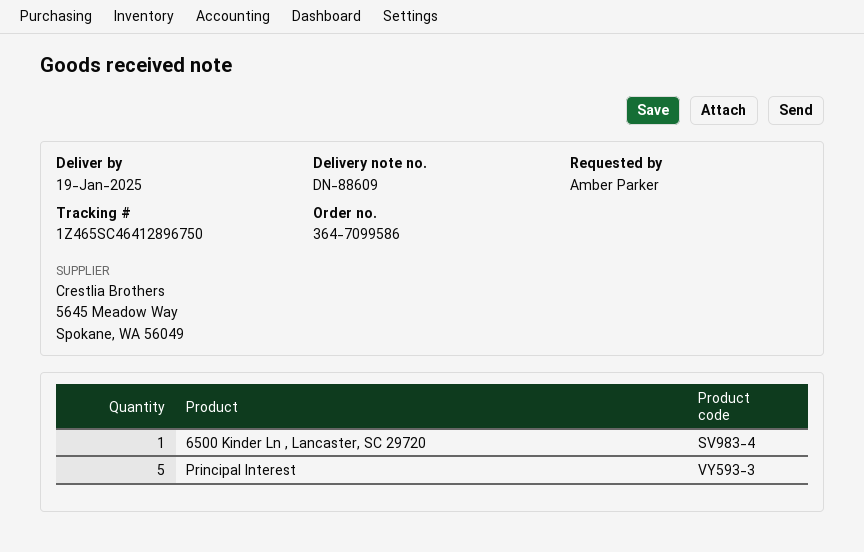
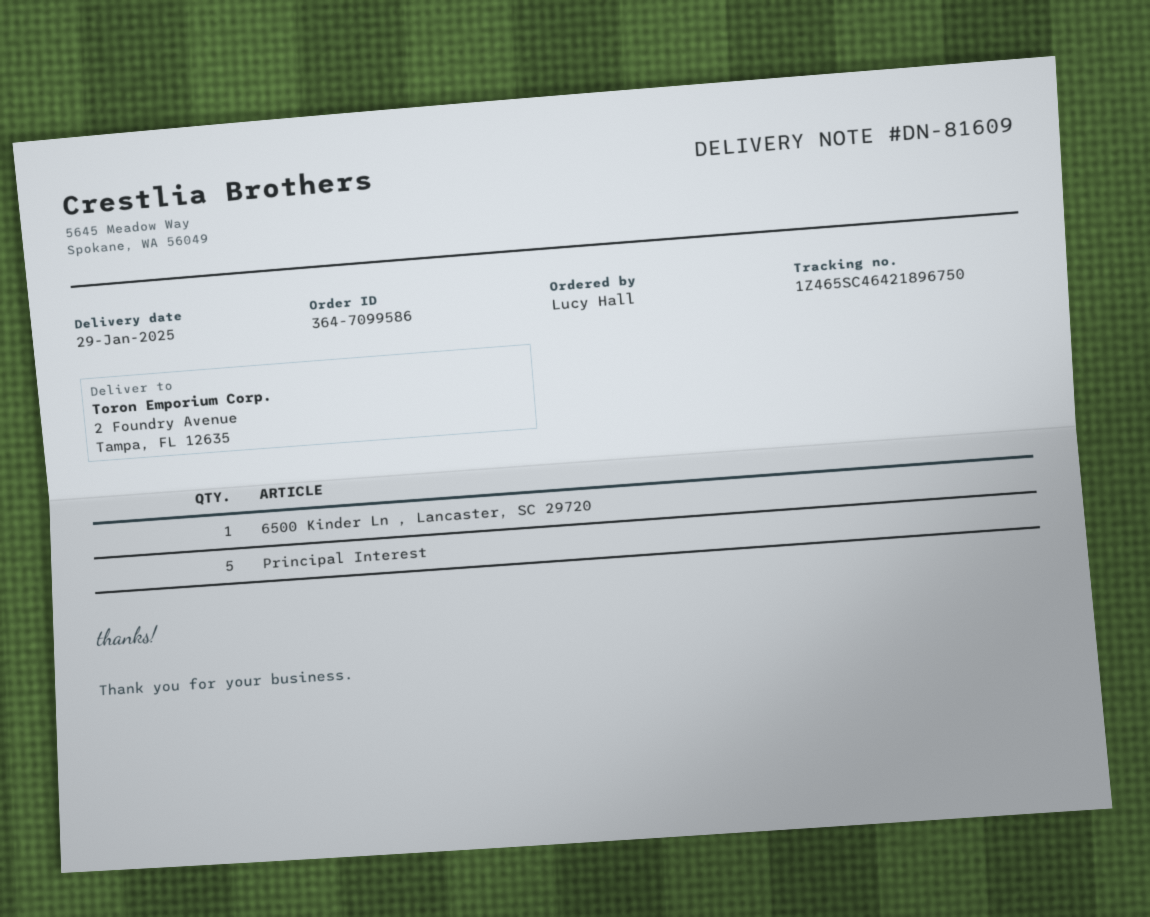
delivery note number: DN-88609 -> DN-81609
delivery date: 2025-01-19 -> 2025-01-29
ordered by: Amber Parker -> Lucy Hall
tracking number: 1Z465SC46412896750 -> 1Z465SC46421896750

